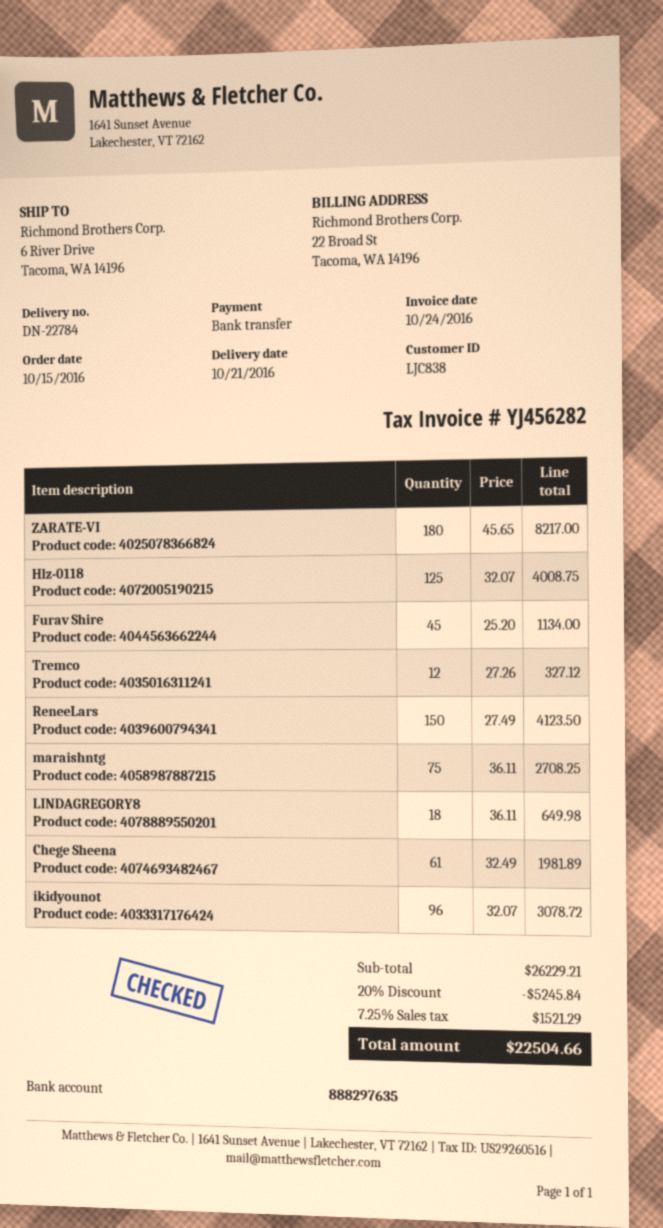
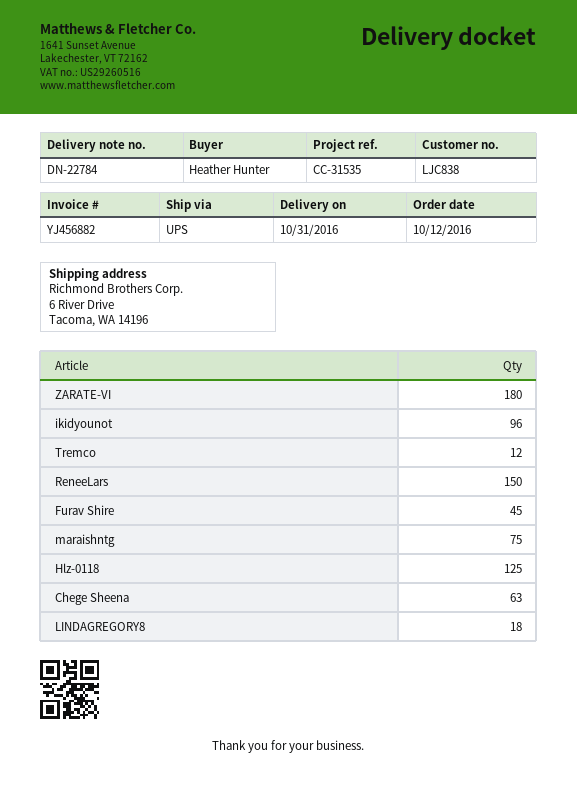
order date: 2016-10-15 -> 2016-10-12
delivery date: 2016-10-21 -> 2016-10-31
invoice number: YJ456282 -> YJ456882
Chege Sheena: 61 -> 63

